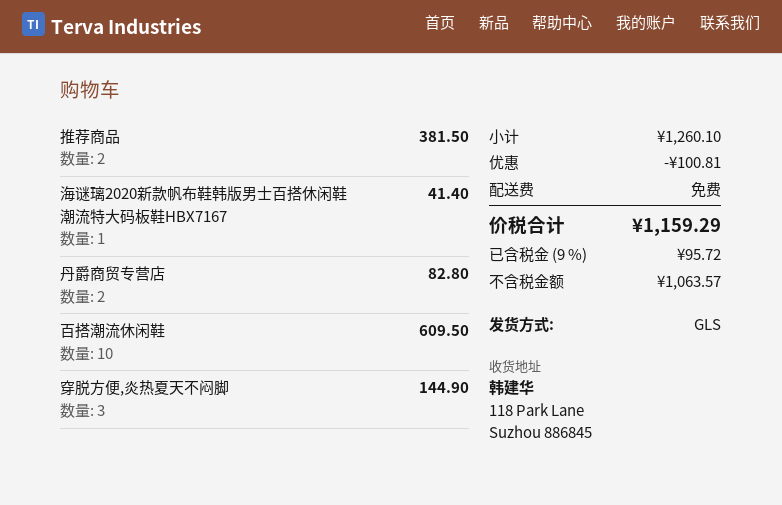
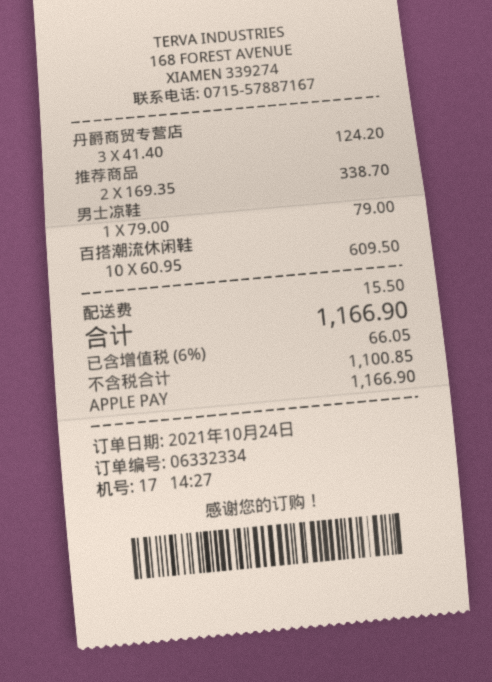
推荐商品: 2 for 381.50 -> 2 for 338.70
海谜璃2020新款帆布鞋韩版男士百搭休闲鞋 潮流特大码板鞋HBX7167: 1 for 41.40 -> none
丹爵商贸专营店: 2 for 82.80 -> 3 for 124.20
穿脱方便,炎热夏天不闷脚: 3 for 144.90 -> none
男士凉鞋: none -> 1 for 79.00
discount: 100.81 -> none
shipping: 0.00 -> 15.50
net: 1063.57 -> 1100.85
tax: 9% = 95.72 -> 6% = 66.05
total: 1159.29 -> 1166.90

